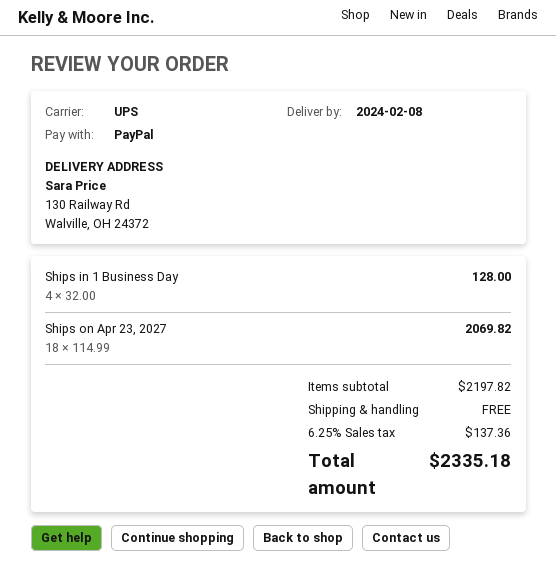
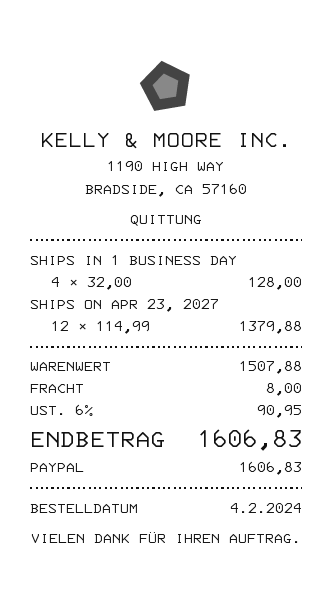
Ships on Apr 23, 2027: 18 x 114.99 = 2069.82 -> 12 x 114.99 = 1379.88
subtotal: 2197.82 -> 1507.88
shipping: 0.00 -> 8.00
tax: 6.25% = 137.36 -> 6% = 90.95
total: 2335.18 -> 1606.83

